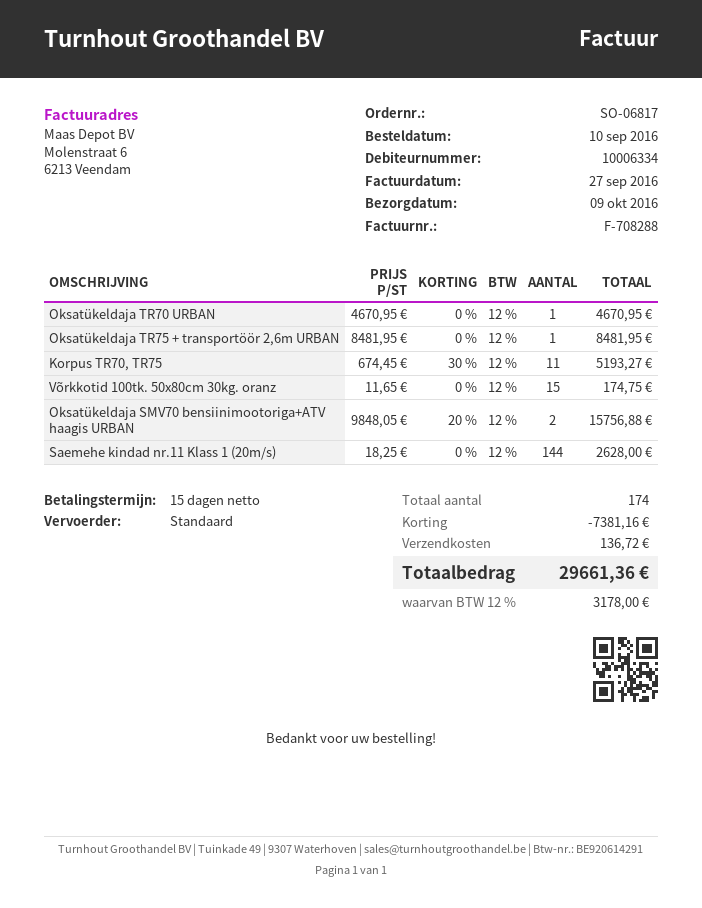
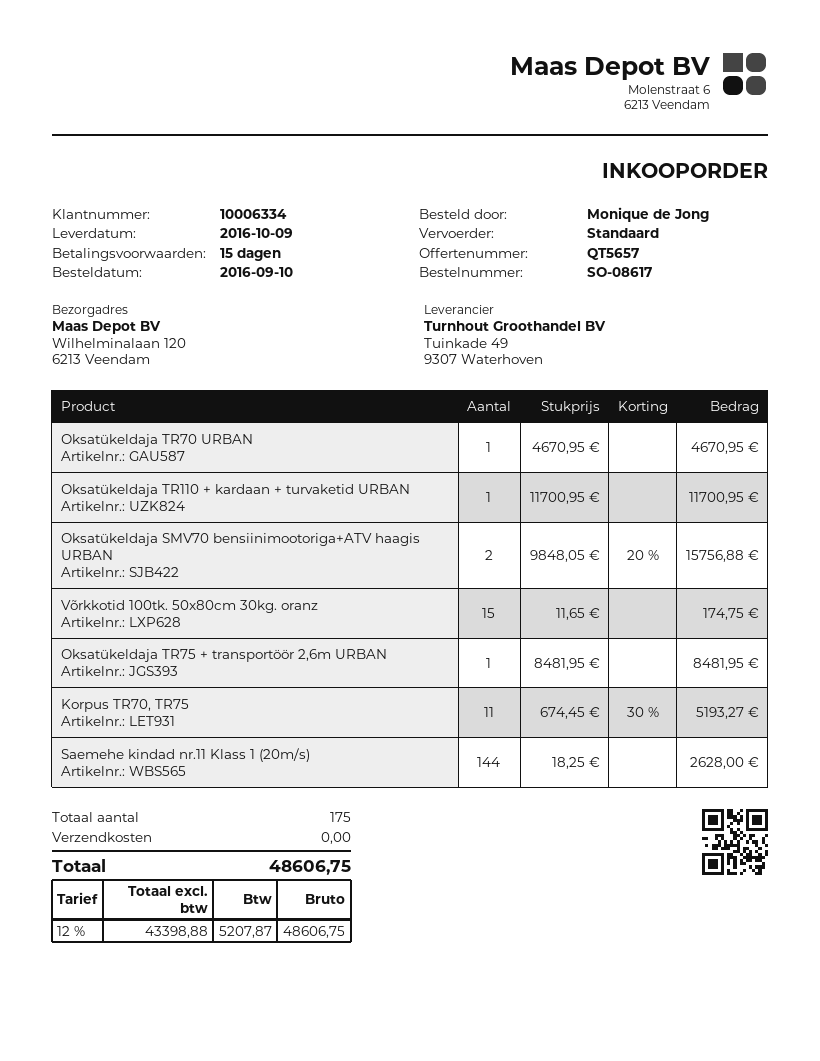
order number: SO-06817 -> SO-08617
Oksatükeldaja TR110 + kardaan + turvaketid URBAN: none -> 1 x 11700.95 = 11700.95
total quantity: 174 -> 175
discount: 7381.16 -> none
shipping: 136.72 -> 0.00
tax: 12% = 3178.00 -> 12% = 5207.87
total: 29661.36 -> 48606.75

